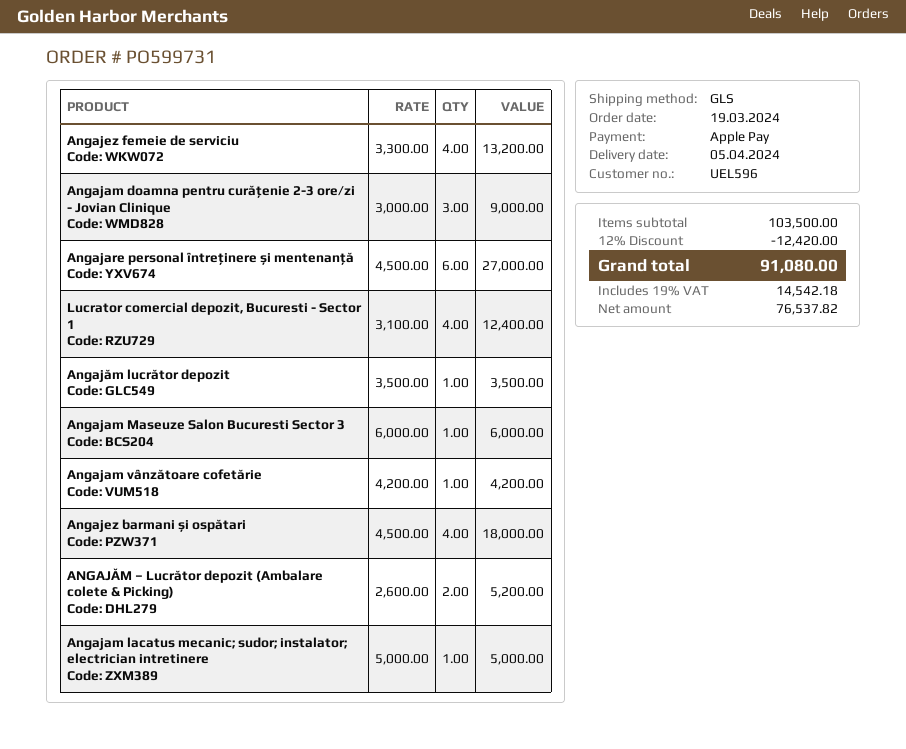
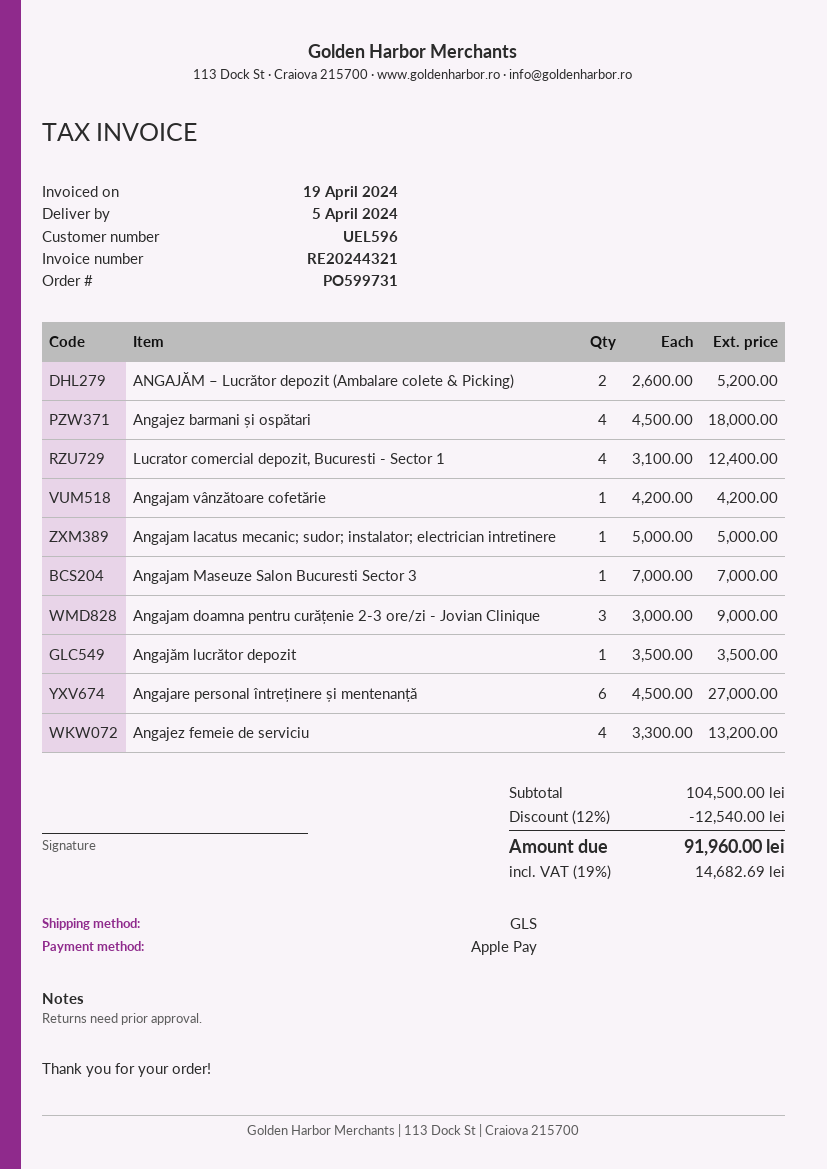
Angajam Maseuze Salon Bucuresti Sector 3: 1 x 6000.00 = 6000.00 -> 1 x 7000.00 = 7000.00
subtotal: 103500.00 -> 104500.00
discount: 12% = 12420.00 -> 12% = 12540.00
tax: 19% = 14542.18 -> 19% = 14682.69
total: 91080.00 -> 91960.00

